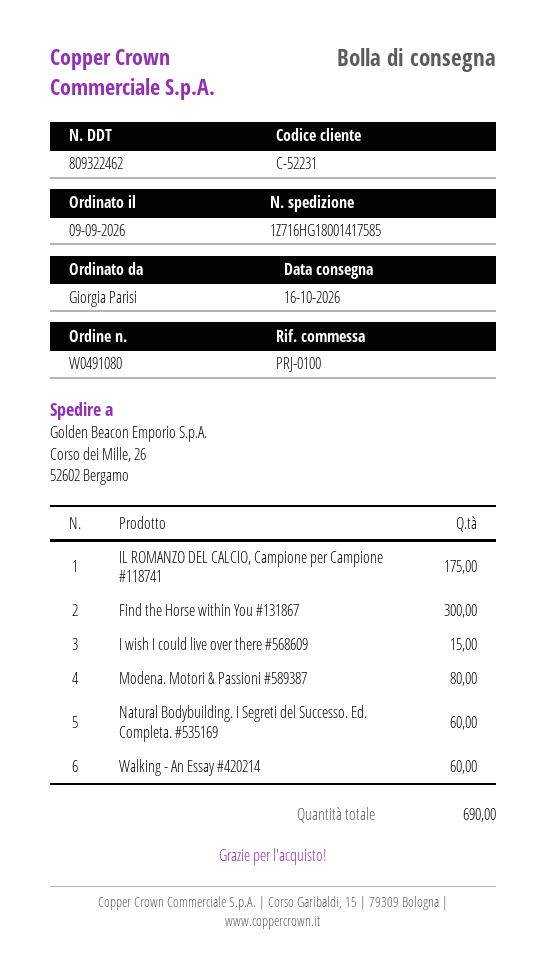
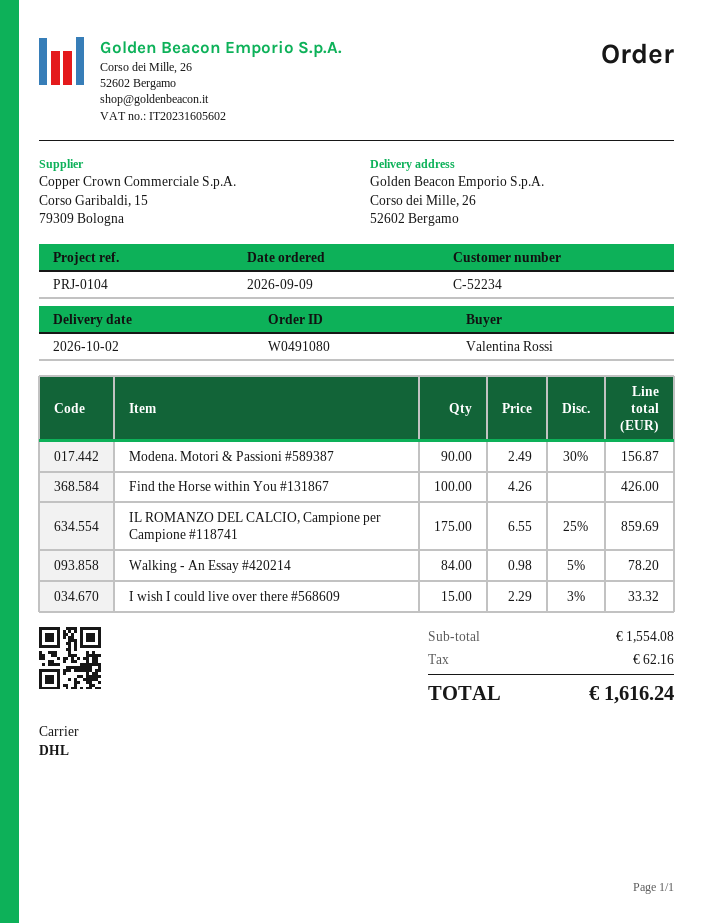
delivery date: 2026-10-16 -> 2026-10-02
customer number: C-52231 -> C-52234
reference: PRJ-0100 -> PRJ-0104
ordered by: Giorgia Parisi -> Valentina Rossi
Find the Horse within You #131867: 300 -> 100
Modena. Motori & Passioni #589387: 80 -> 90
Natural Bodybuilding. I Segreti del Successo. Ed. Completa. #535169: 60 -> none
Walking - An Essay #420214: 60 -> 84

